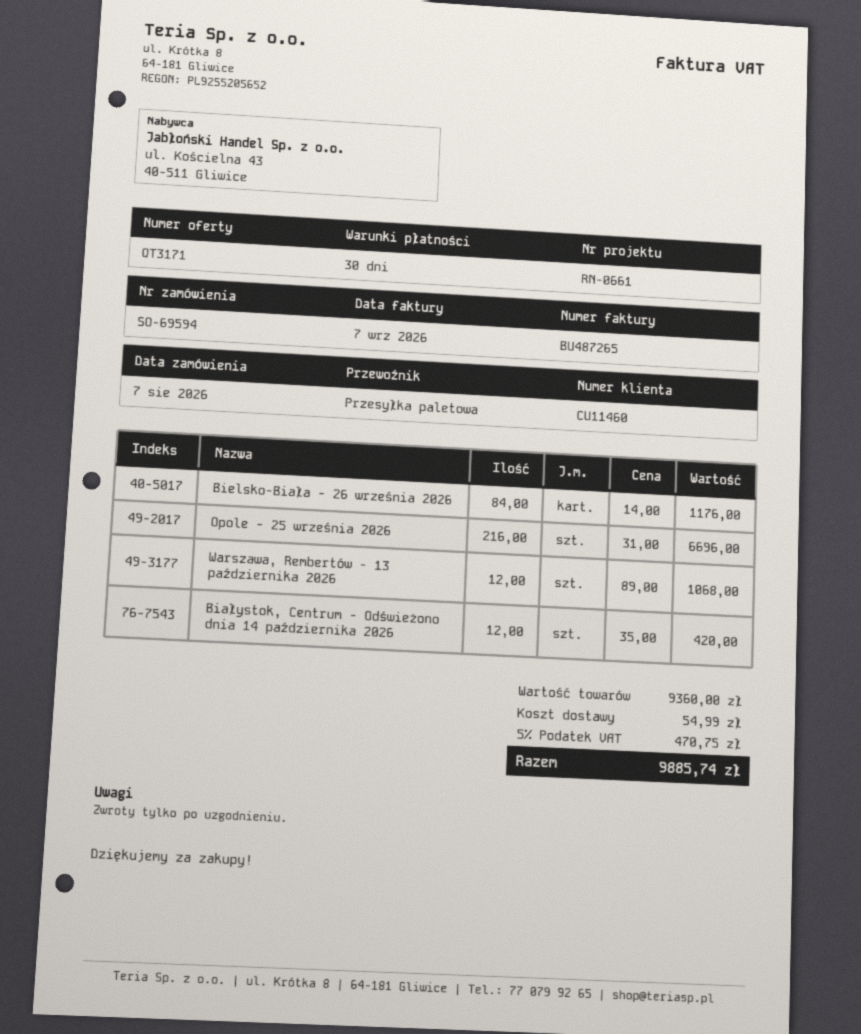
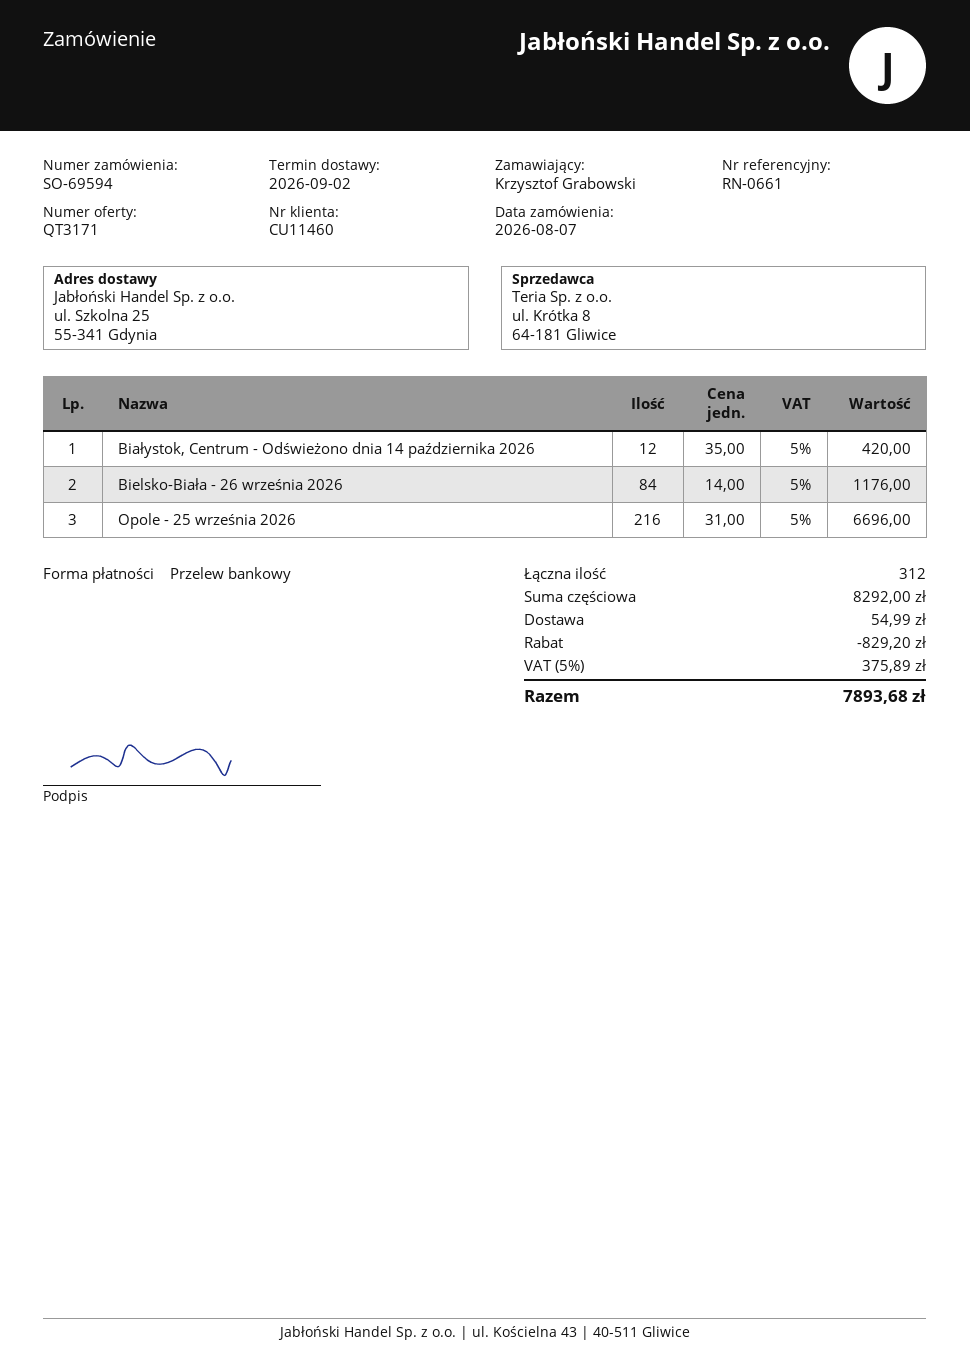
Warszawa, Rembertów - 13 października 2026: 12 x 89.00 = 1068.00 -> none
subtotal: 9360.00 -> 8292.00
discount: none -> 829.20
tax: 5% = 470.75 -> 5% = 375.89
total: 9885.74 -> 7893.68

